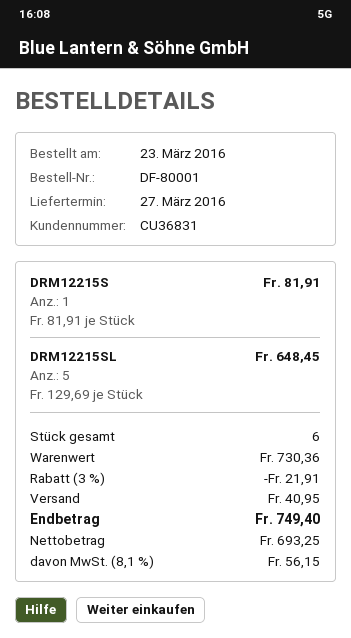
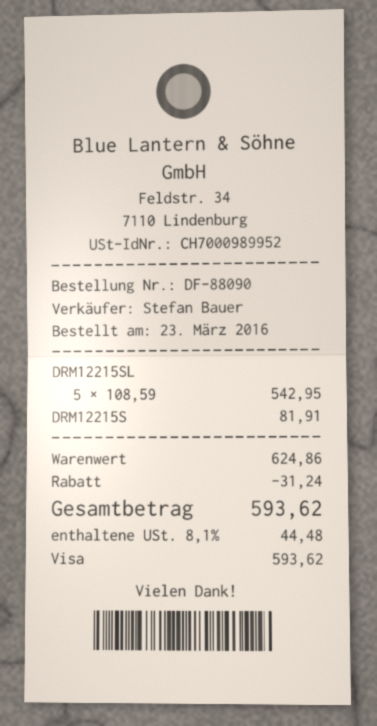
order number: DF-80001 -> DF-88090
DRM12215SL: 5 x 129.69 = 648.45 -> 5 x 108.59 = 542.95
subtotal: 730.36 -> 624.86
discount: 21.91 -> 31.24
shipping: 40.95 -> none
tax: 8.1% = 56.15 -> 8.1% = 44.48
total: 749.40 -> 593.62

